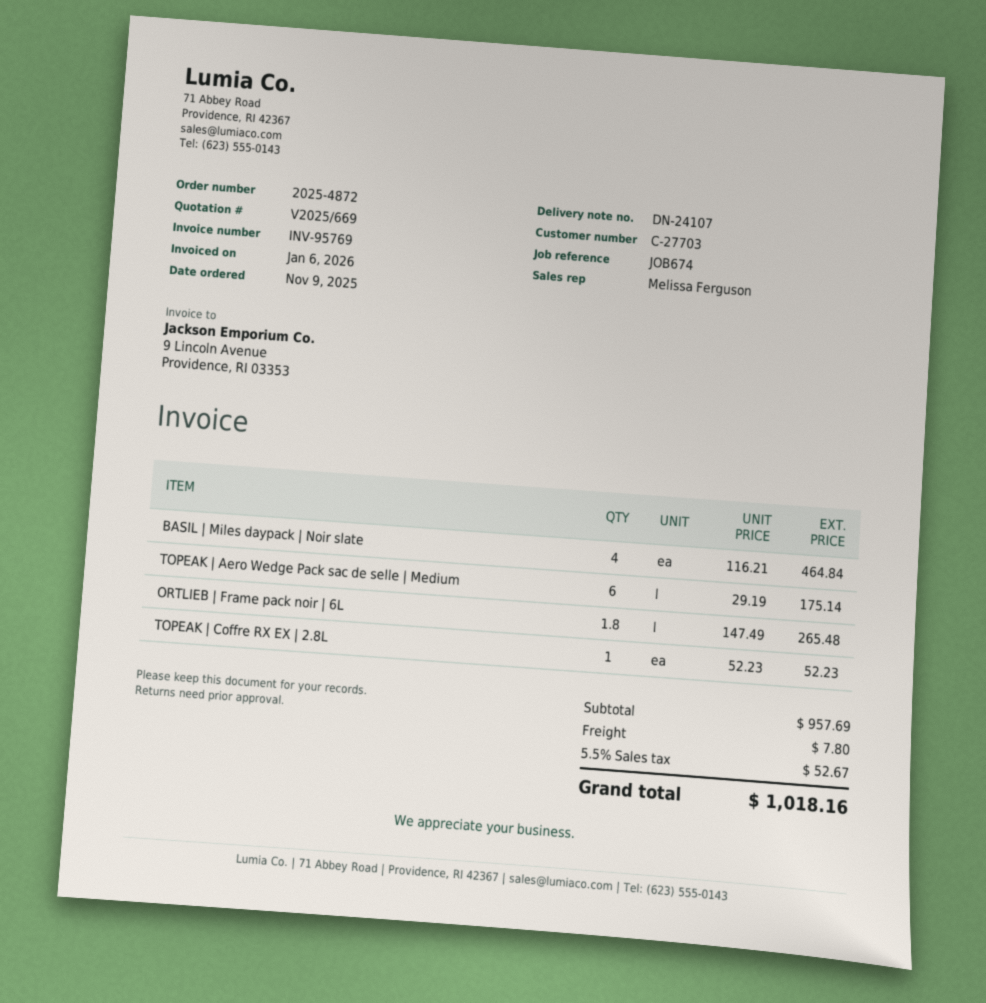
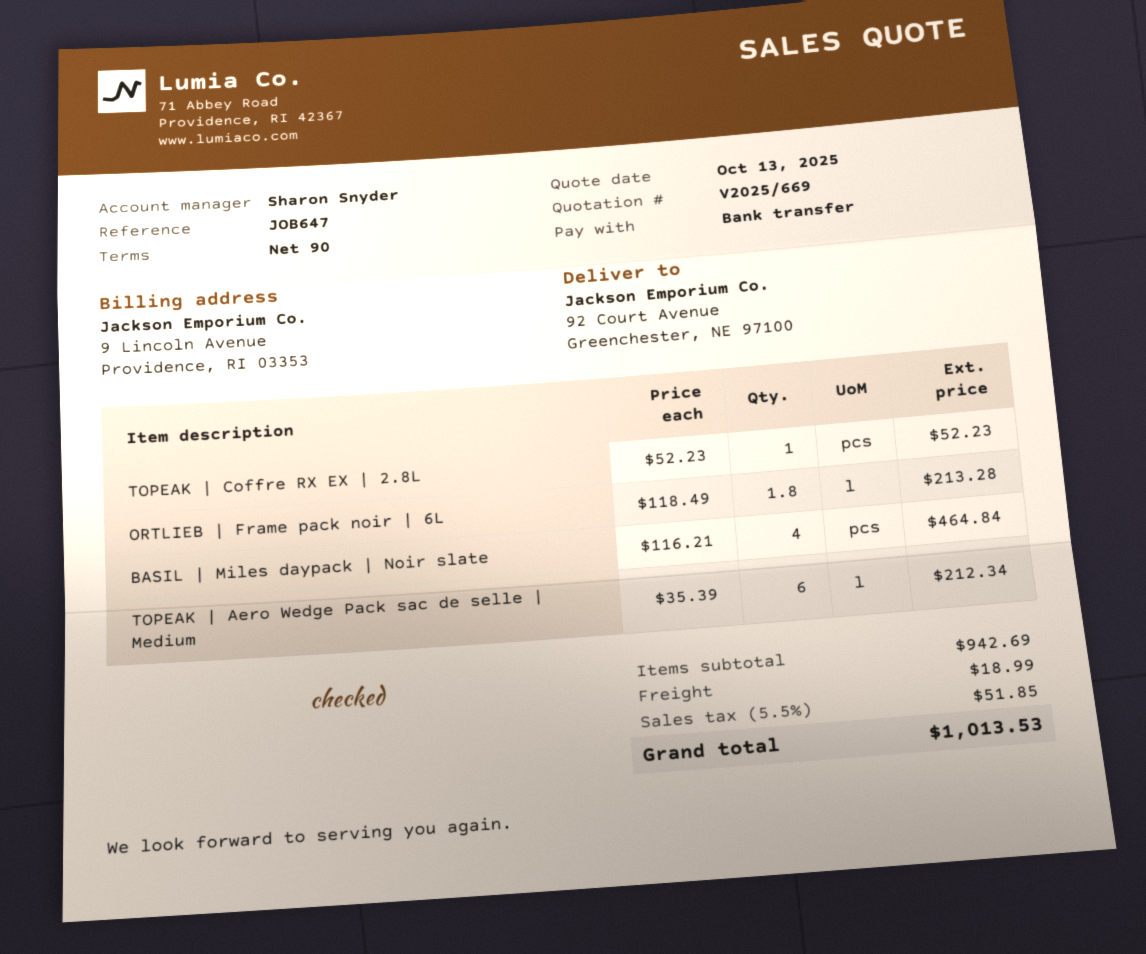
reference: JOB674 -> JOB647
sales rep: Melissa Ferguson -> Sharon Snyder
TOPEAK | Aero Wedge Pack sac de selle | Medium: 6 x 29.19 = 175.14 -> 6 x 35.39 = 212.34
ORTLIEB | Frame pack noir | 6L: 1.8 x 147.49 = 265.48 -> 1.8 x 118.49 = 213.28
subtotal: 957.69 -> 942.69
shipping: 7.80 -> 18.99
tax: 5.5% = 52.67 -> 5.5% = 51.85
total: 1018.16 -> 1013.53

